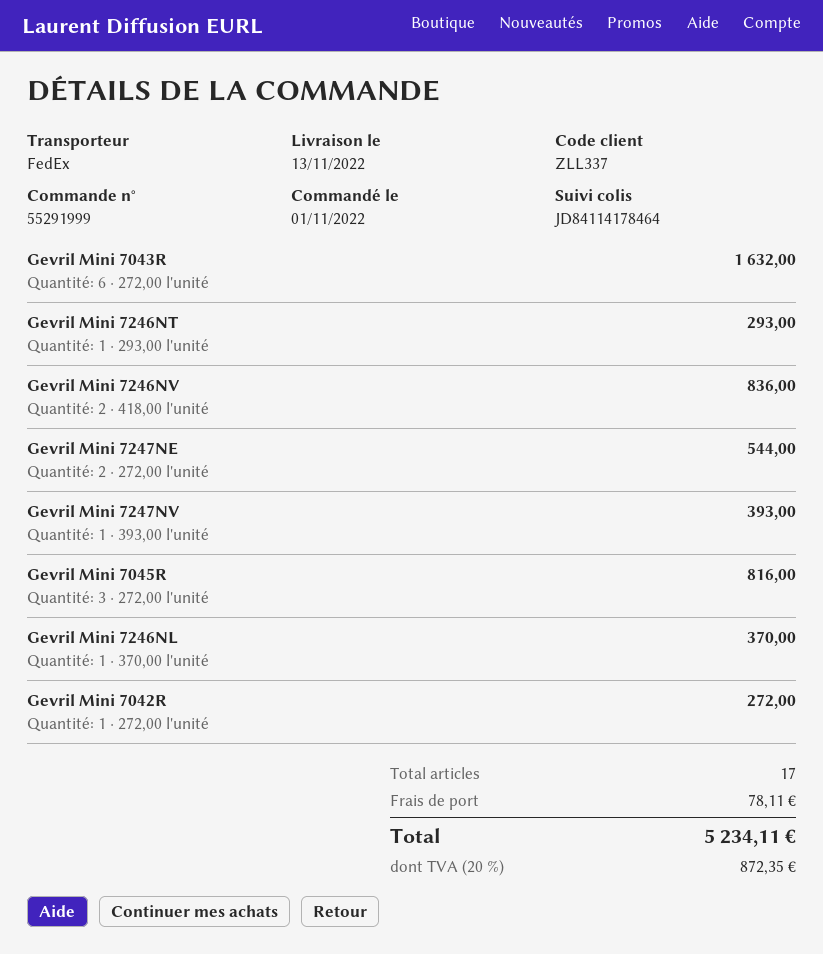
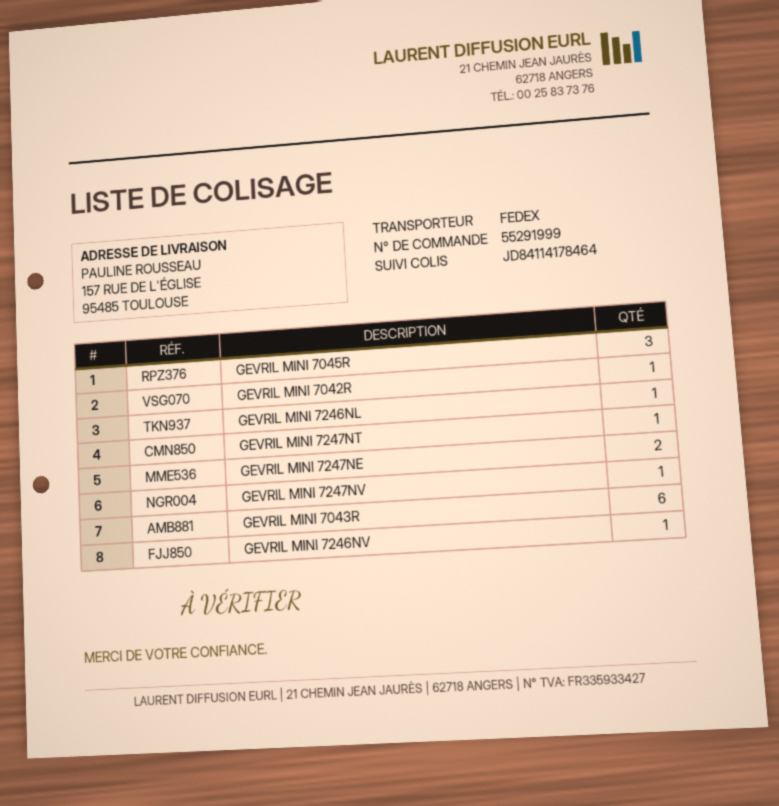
Gevril Mini 7246NT: 1 -> none
Gevril Mini 7246NV: 2 -> 1
GEVRIL MINI 7247NT: none -> 1

